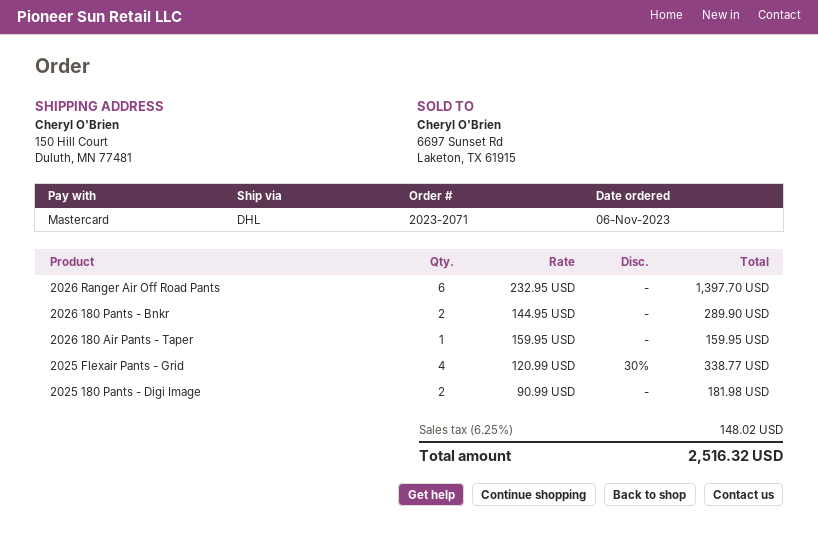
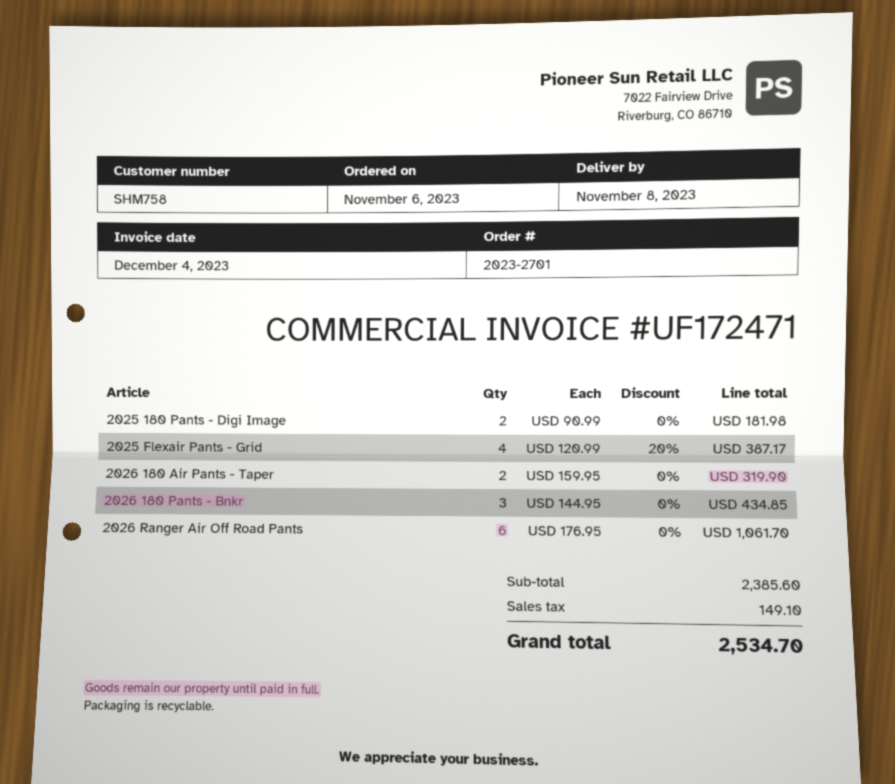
order number: 2023-2071 -> 2023-2701
2026 Ranger Air Off Road Pants: 6 x 232.95 = 1397.70 -> 6 x 176.95 = 1061.70
2026 180 Pants - Bnkr: 2 x 144.95 = 289.90 -> 3 x 144.95 = 434.85
2026 180 Air Pants - Taper: 1 x 159.95 = 159.95 -> 2 x 159.95 = 319.90
2025 Flexair Pants - Grid: 4 x 120.99 - 30% = 338.77 -> 4 x 120.99 - 20% = 387.17
tax: 148.02 -> 149.10
total: 2516.32 -> 2534.70

